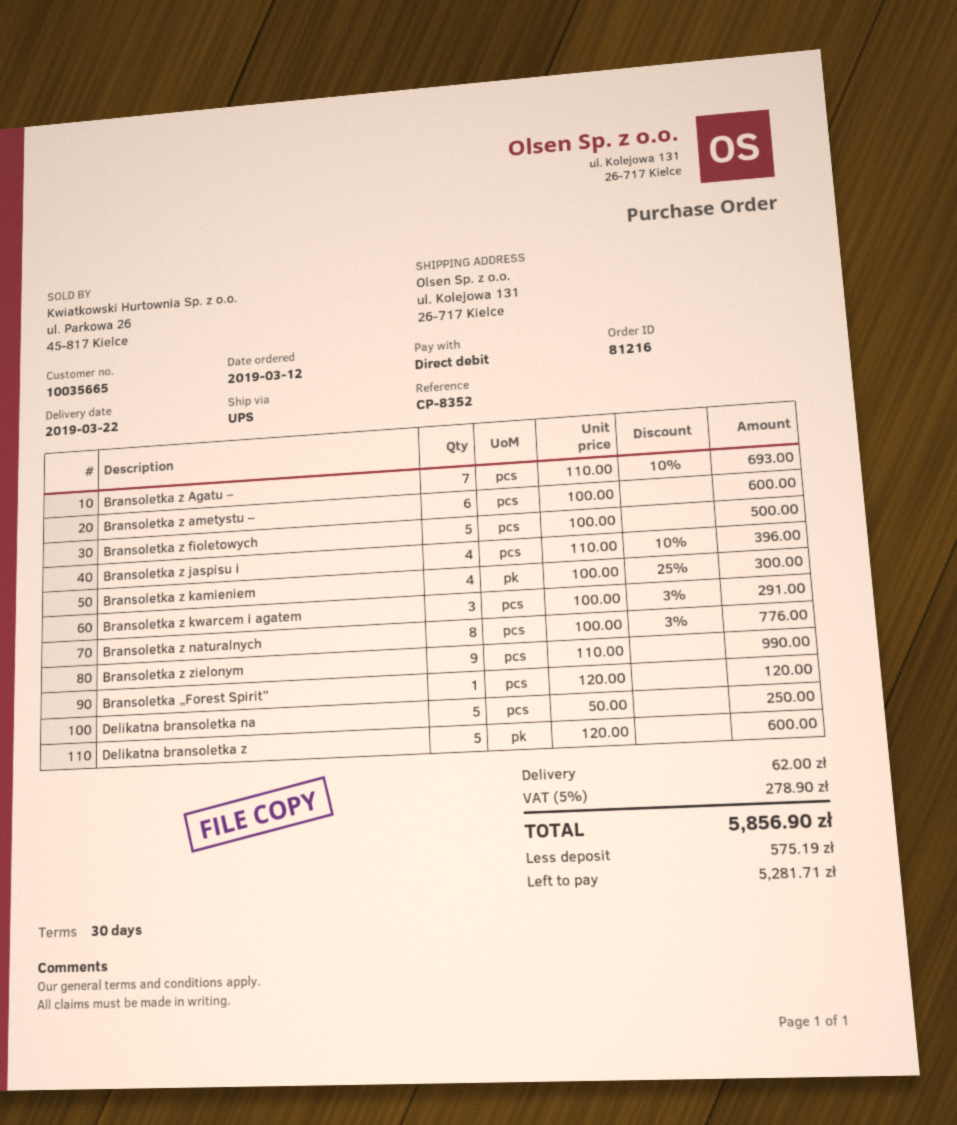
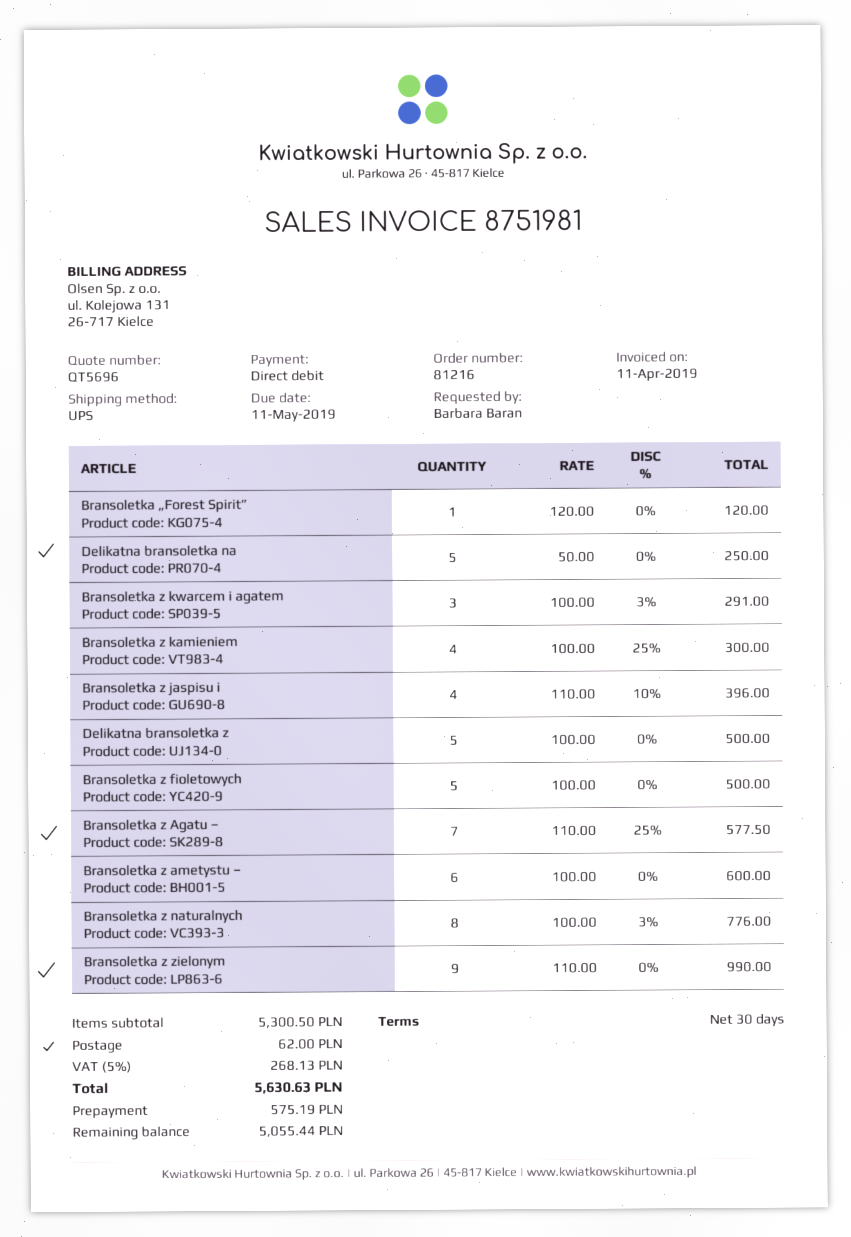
Bransoletka z Agatu –: 7 x 110.00 - 10% = 693.00 -> 7 x 110.00 - 25% = 577.50
Delikatna bransoletka z: 5 x 120.00 = 600.00 -> 5 x 100.00 = 500.00
tax: 5% = 278.90 -> 5% = 268.13
total: 5856.90 -> 5630.63
balance: 5281.71 -> 5055.44

